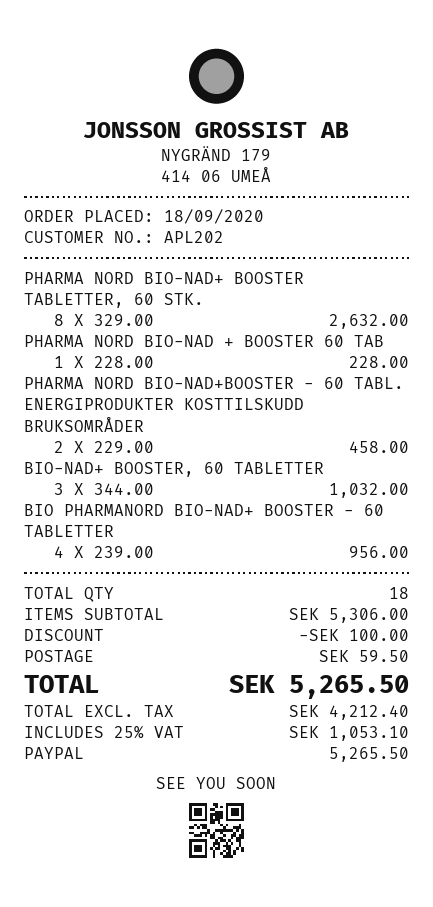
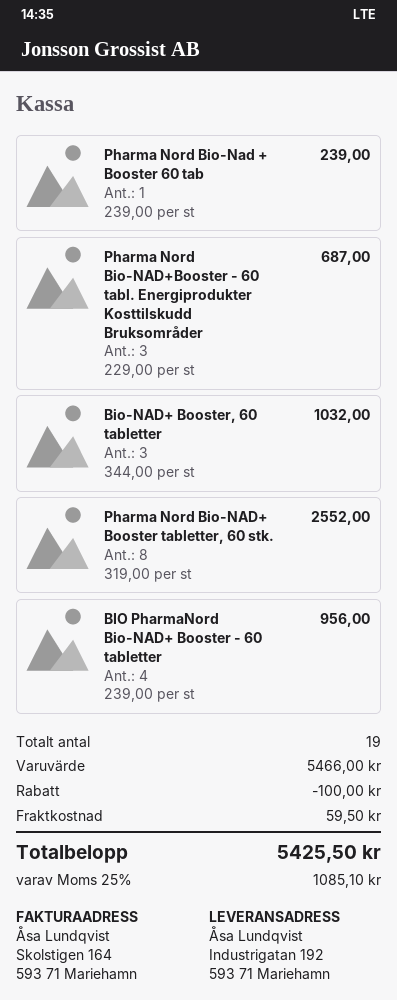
PHARMA NORD BIO-NAD+ BOOSTER TABLETTER, 60 STK.: 8 x 329.00 = 2632.00 -> 8 x 319.00 = 2552.00
PHARMA NORD BIO-NAD + BOOSTER 60 TAB: 1 x 228.00 = 228.00 -> 1 x 239.00 = 239.00
PHARMA NORD BIO-NAD+BOOSTER - 60 TABL. ENERGIPRODUKTER KOSTTILSKUDD BRUKSOMRÅDER: 2 x 229.00 = 458.00 -> 3 x 229.00 = 687.00
total quantity: 18 -> 19
subtotal: 5306.00 -> 5466.00
tax: 25% = 1053.10 -> 25% = 1085.10
total: 5265.50 -> 5425.50

